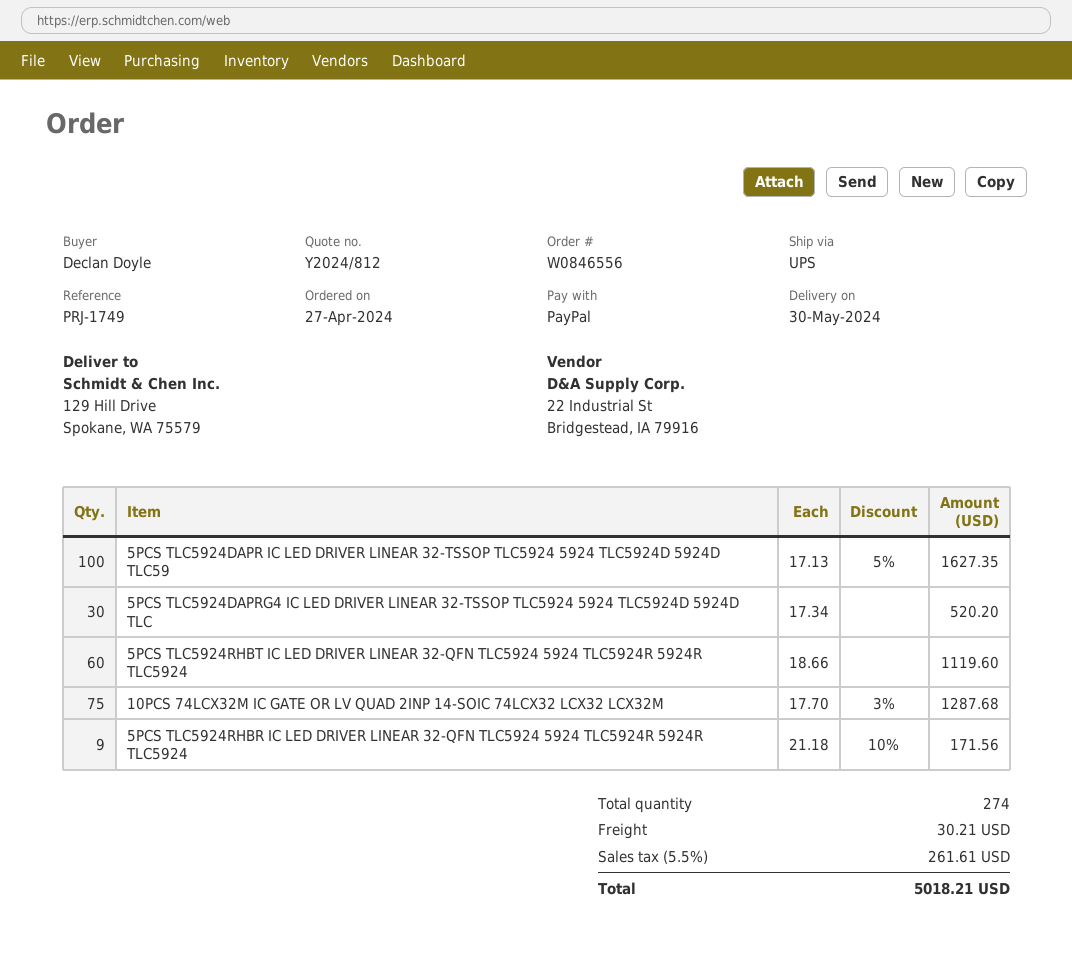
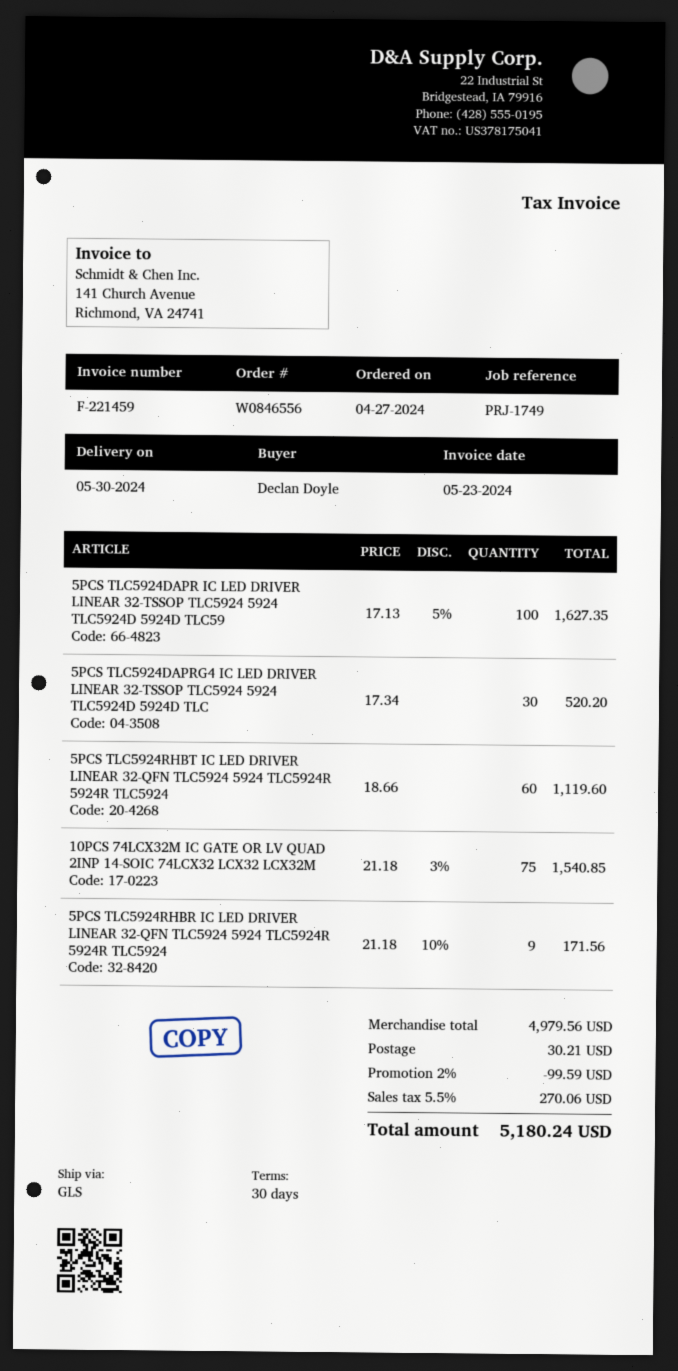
shipping method: UPS -> GLS
10PCS 74LCX32M IC GATE OR LV QUAD 2INP 14-SOIC 74LCX32 LCX32 LCX32M: 75 x 17.70 - 3% = 1287.68 -> 75 x 21.18 - 3% = 1540.85
discount: none -> 2% = 99.59
tax: 5.5% = 261.61 -> 5.5% = 270.06
total: 5018.21 -> 5180.24

